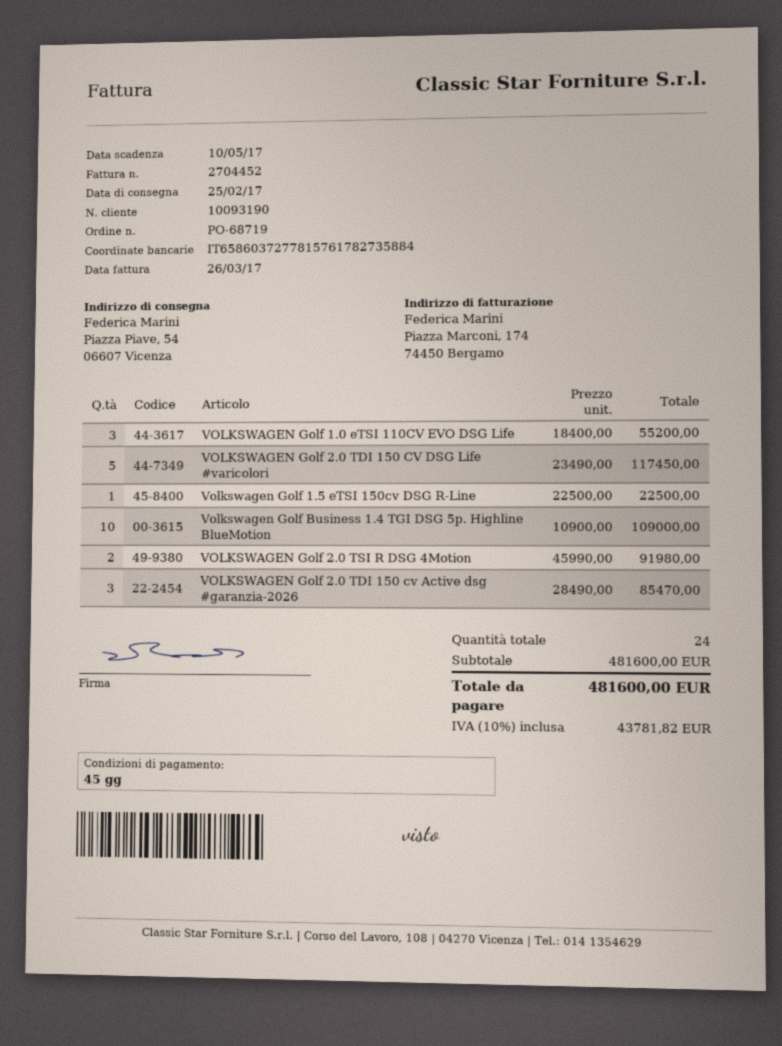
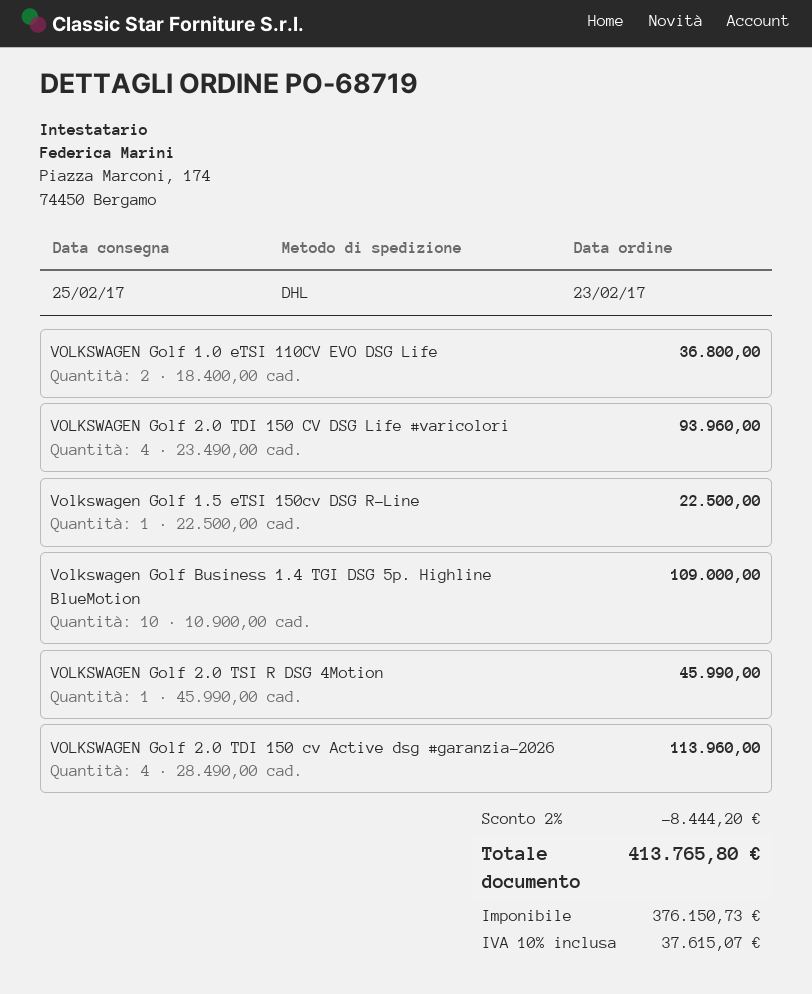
VOLKSWAGEN Golf 1.0 eTSI 110CV EVO DSG Life: 3 x 18400.00 = 55200.00 -> 2 x 18400.00 = 36800.00
VOLKSWAGEN Golf 2.0 TDI 150 CV DSG Life #varicolori: 5 x 23490.00 = 117450.00 -> 4 x 23490.00 = 93960.00
VOLKSWAGEN Golf 2.0 TSI R DSG 4Motion: 2 x 45990.00 = 91980.00 -> 1 x 45990.00 = 45990.00
VOLKSWAGEN Golf 2.0 TDI 150 cv Active dsg #garanzia-2026: 3 x 28490.00 = 85470.00 -> 4 x 28490.00 = 113960.00
discount: none -> 2% = 8444.20
tax: 10% = 43781.82 -> 10% = 37615.07
total: 481600.00 -> 413765.80

